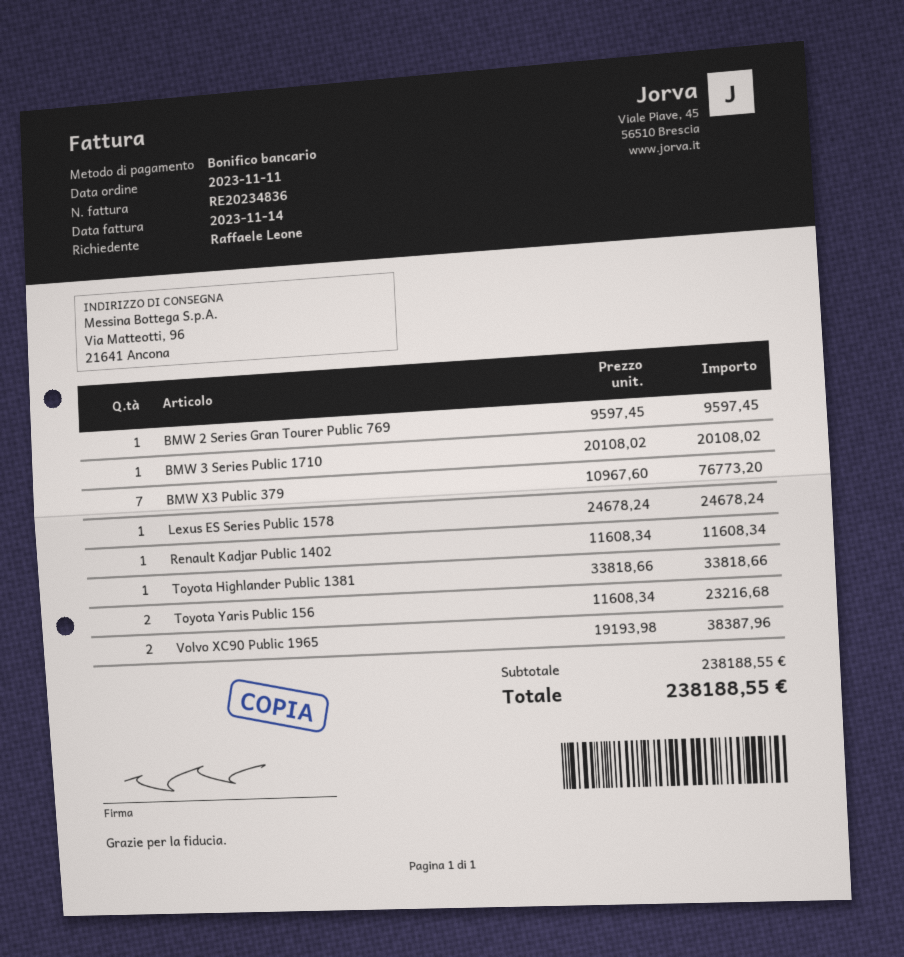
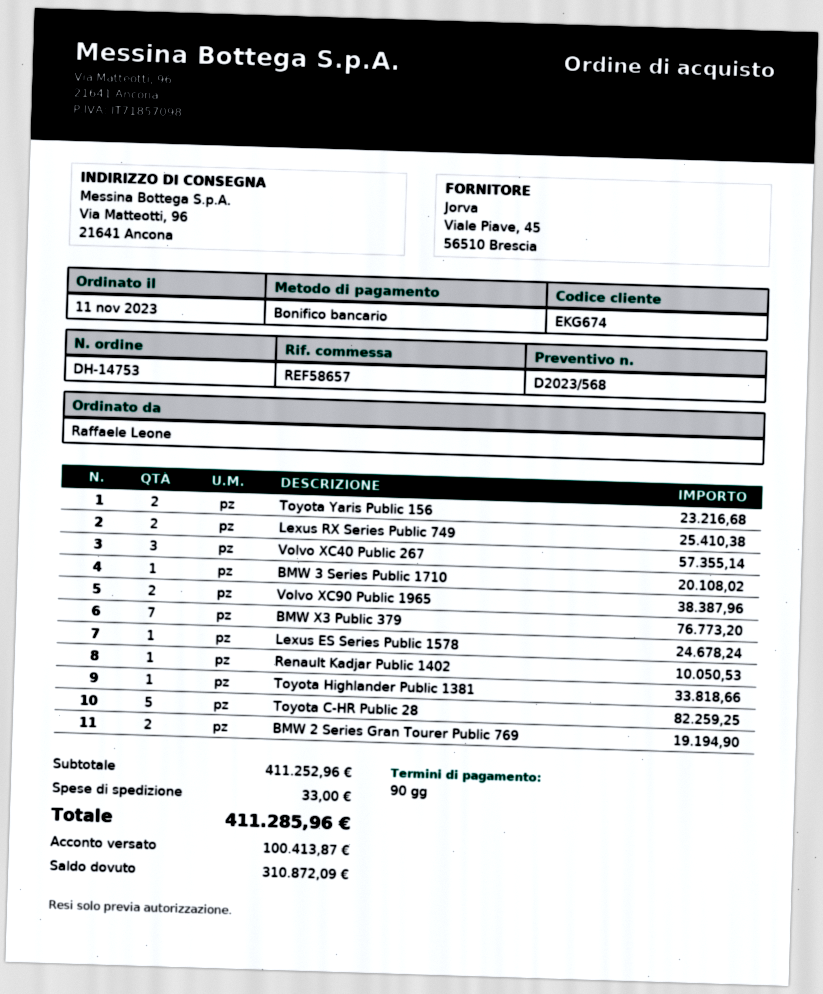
BMW 2 Series Gran Tourer Public 769: 1 for 9597.45 -> 2 for 19194.90
Renault Kadjar Public 1402: 1 for 11608.34 -> 1 for 10050.53
Lexus RX Series Public 749: none -> 2 for 25410.38
Volvo XC40 Public 267: none -> 3 for 57355.14
Toyota C-HR Public 28: none -> 5 for 82259.25
subtotal: 238188.55 -> 411252.96
shipping: none -> 33.00
total: 238188.55 -> 411285.96

